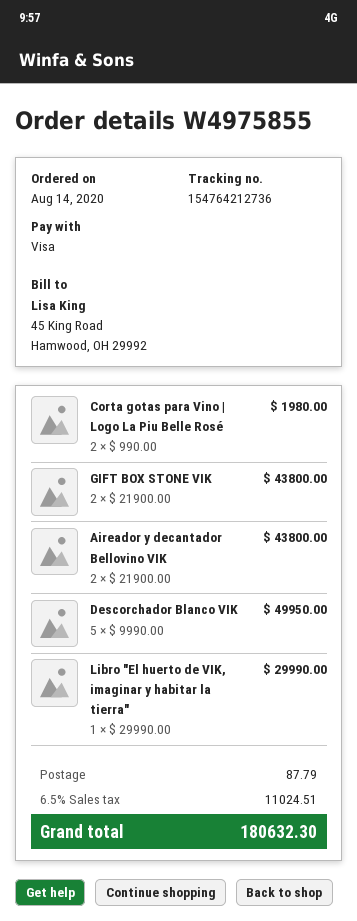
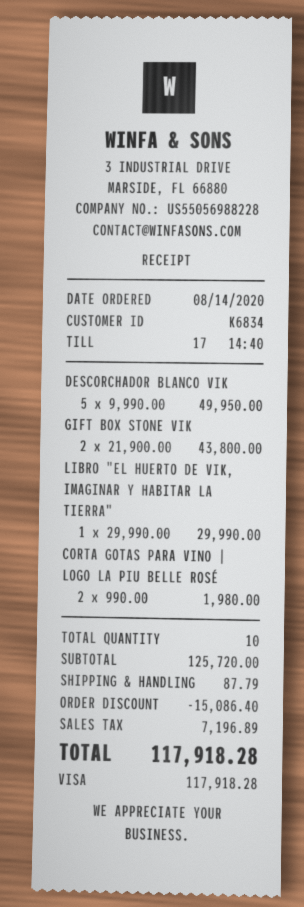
Aireador y decantador Bellovino VIK: 2 x 21900.00 = 43800.00 -> none
discount: none -> 15086.40
tax: 11024.51 -> 7196.89
total: 180632.30 -> 117918.28

